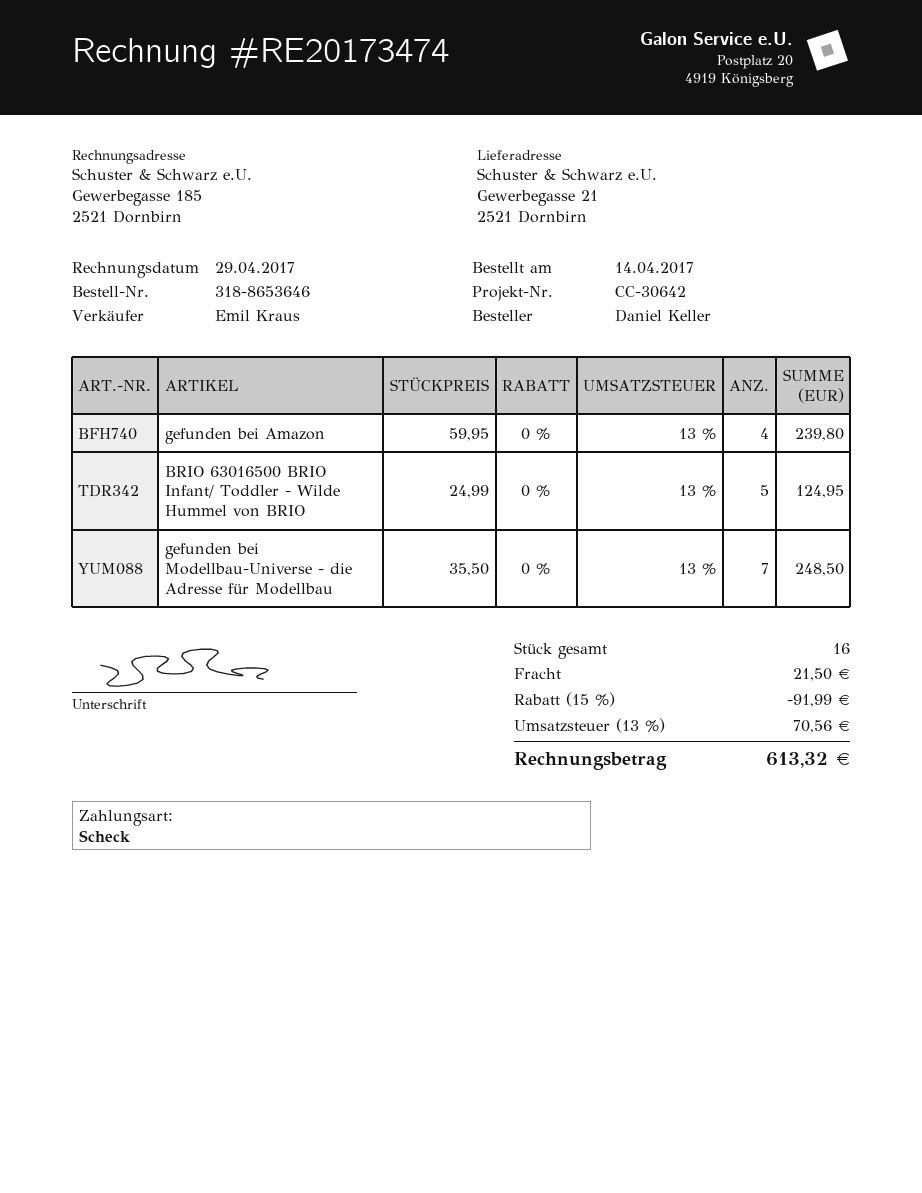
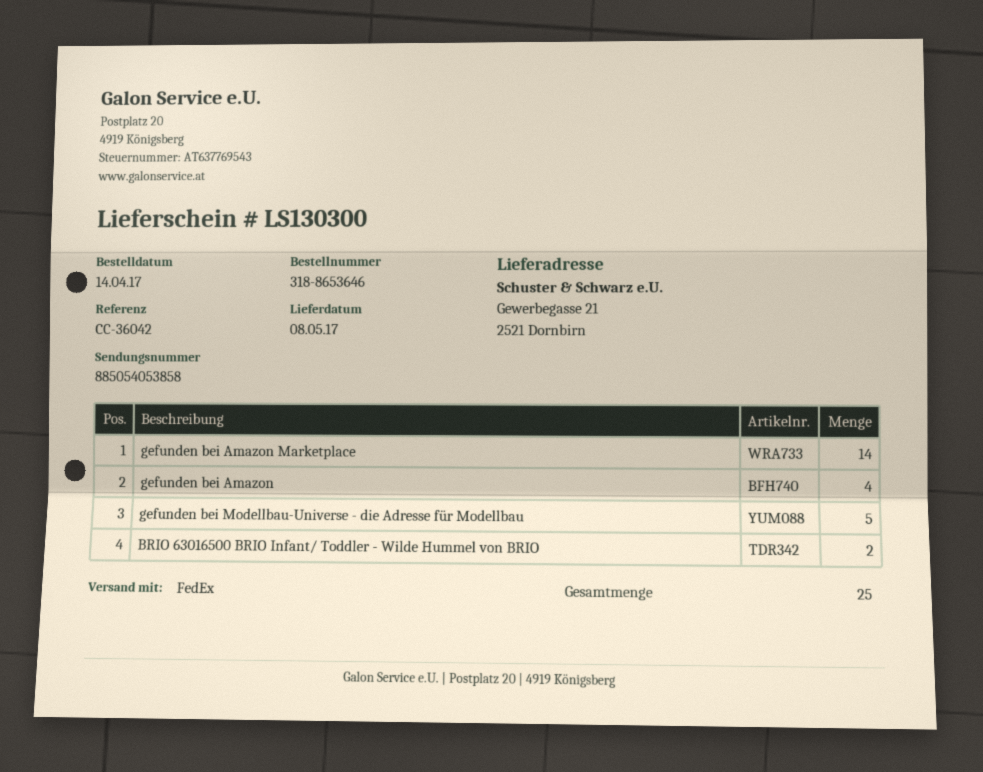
reference: CC-30642 -> CC-36042
BRIO 63016500 BRIO Infant/ Toddler - Wilde Hummel von BRIO: 5 -> 2
gefunden bei Modellbau-Universe - die Adresse für Modellbau: 7 -> 5
gefunden bei Amazon Marketplace: none -> 14
total quantity: 16 -> 25

